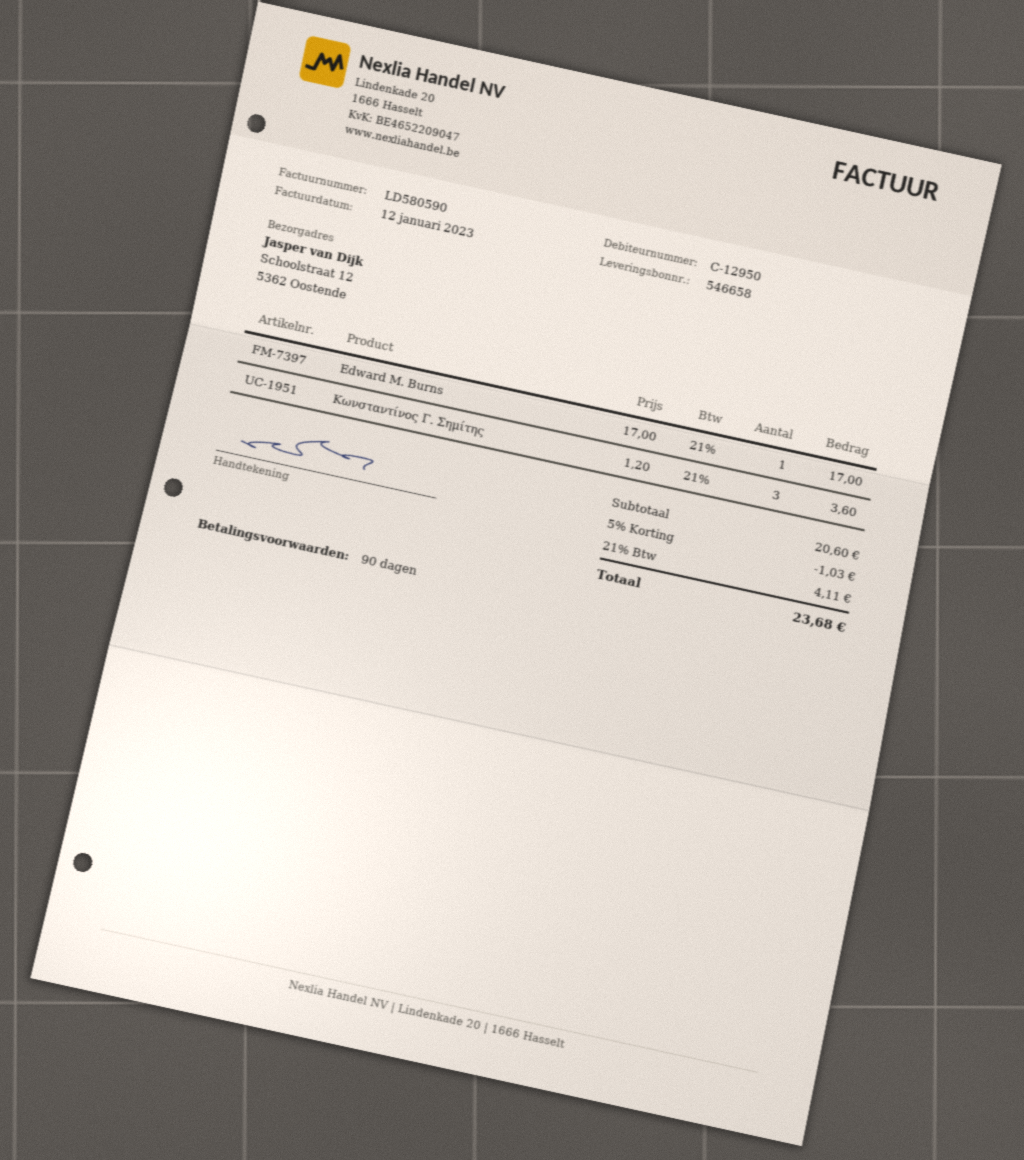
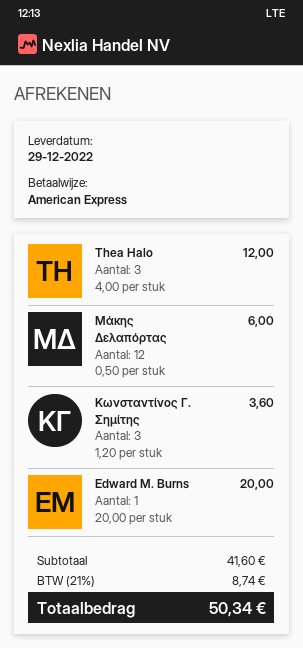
Edward M. Burns: 1 x 17.00 = 17.00 -> 1 x 20.00 = 20.00
Thea Halo: none -> 3 x 4.00 = 12.00
Μάκης Δελαπόρτας: none -> 12 x 0.50 = 6.00
subtotal: 20.60 -> 41.60
discount: 5% = 1.03 -> none
tax: 21% = 4.11 -> 21% = 8.74
total: 23.68 -> 50.34

